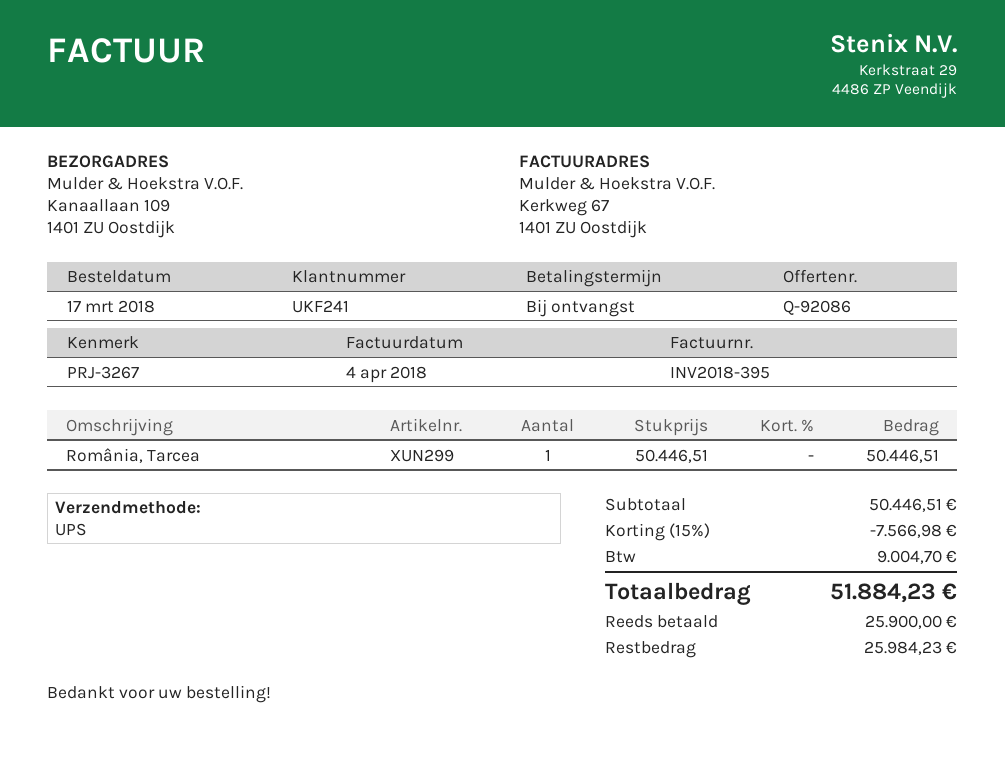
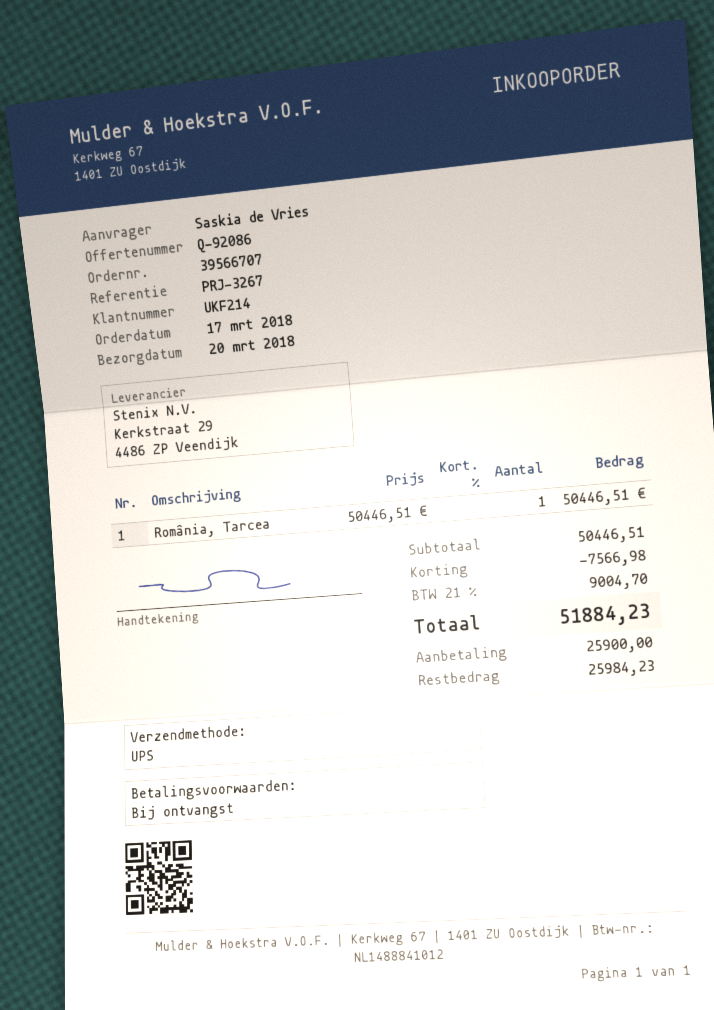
customer number: UKF241 -> UKF214

